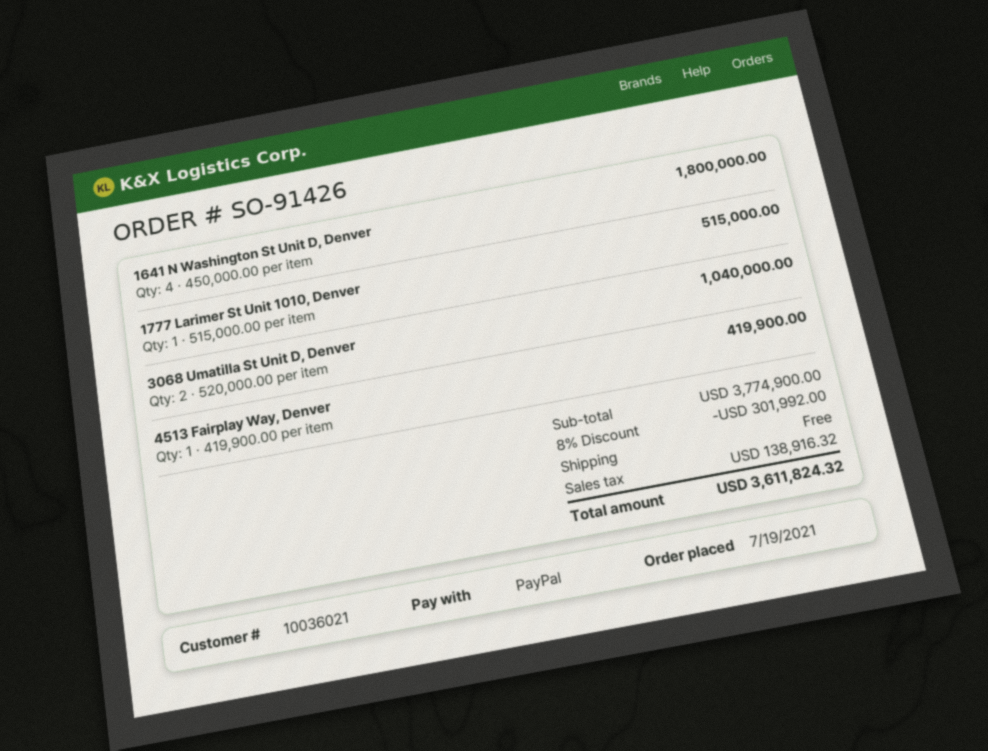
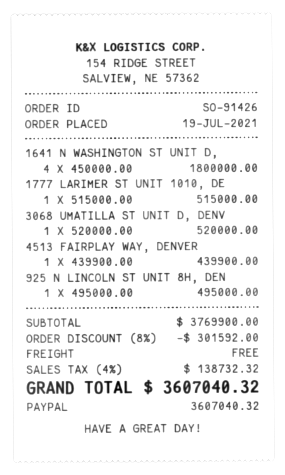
3068 Umatilla St Unit D, Denver: 2 x 520000.00 = 1040000.00 -> 1 x 520000.00 = 520000.00
4513 Fairplay Way, Denver: 1 x 419900.00 = 419900.00 -> 1 x 439900.00 = 439900.00
925 N LINCOLN ST UNIT 8H, DEN: none -> 1 x 495000.00 = 495000.00
subtotal: 3774900.00 -> 3769900.00
discount: 8% = 301992.00 -> 8% = 301592.00
tax: 138916.32 -> 138732.32
total: 3611824.32 -> 3607040.32

